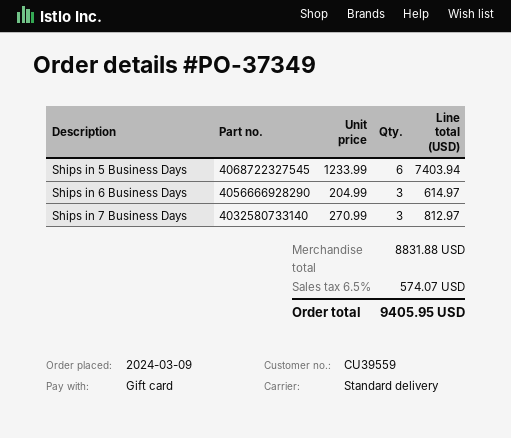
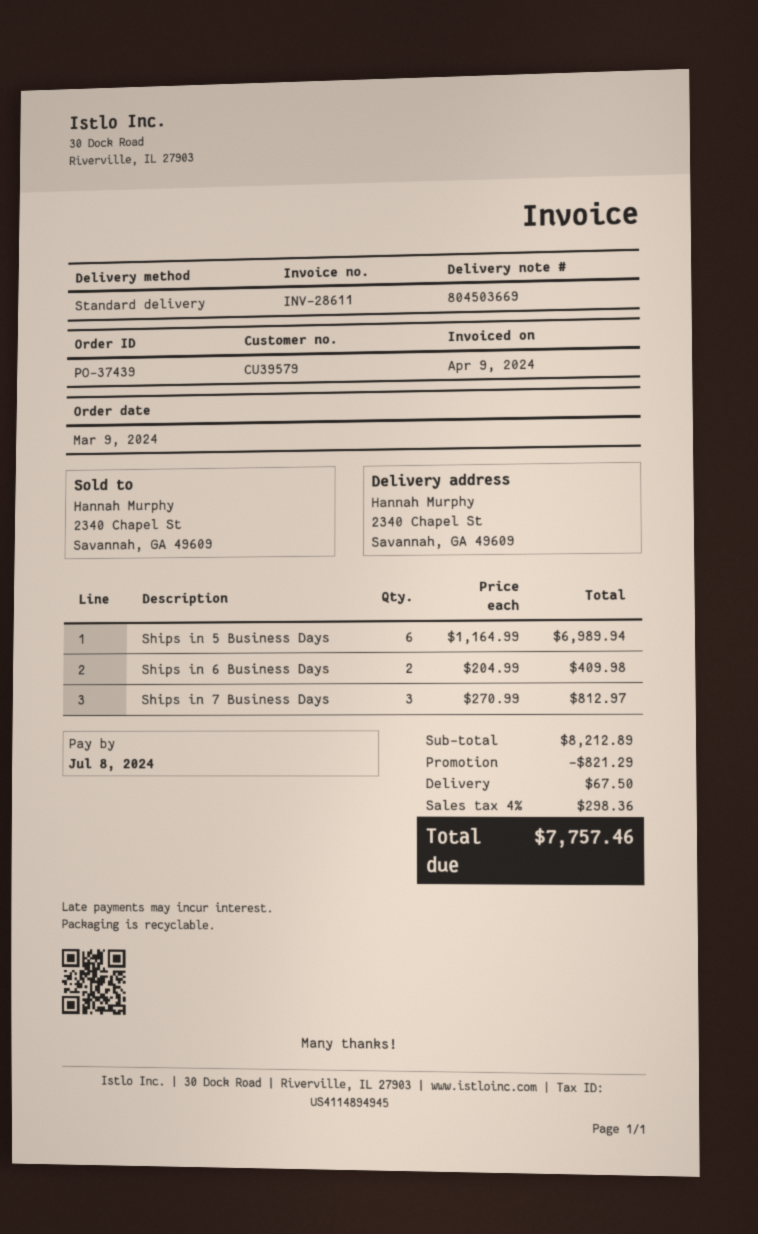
order number: PO-37349 -> PO-37439
customer number: CU39559 -> CU39579
Ships in 5 Business Days: 6 x 1233.99 = 7403.94 -> 6 x 1164.99 = 6989.94
Ships in 6 Business Days: 3 x 204.99 = 614.97 -> 2 x 204.99 = 409.98
subtotal: 8831.88 -> 8212.89
discount: none -> 821.29
shipping: none -> 67.50
tax: 6.5% = 574.07 -> 4% = 298.36
total: 9405.95 -> 7757.46

